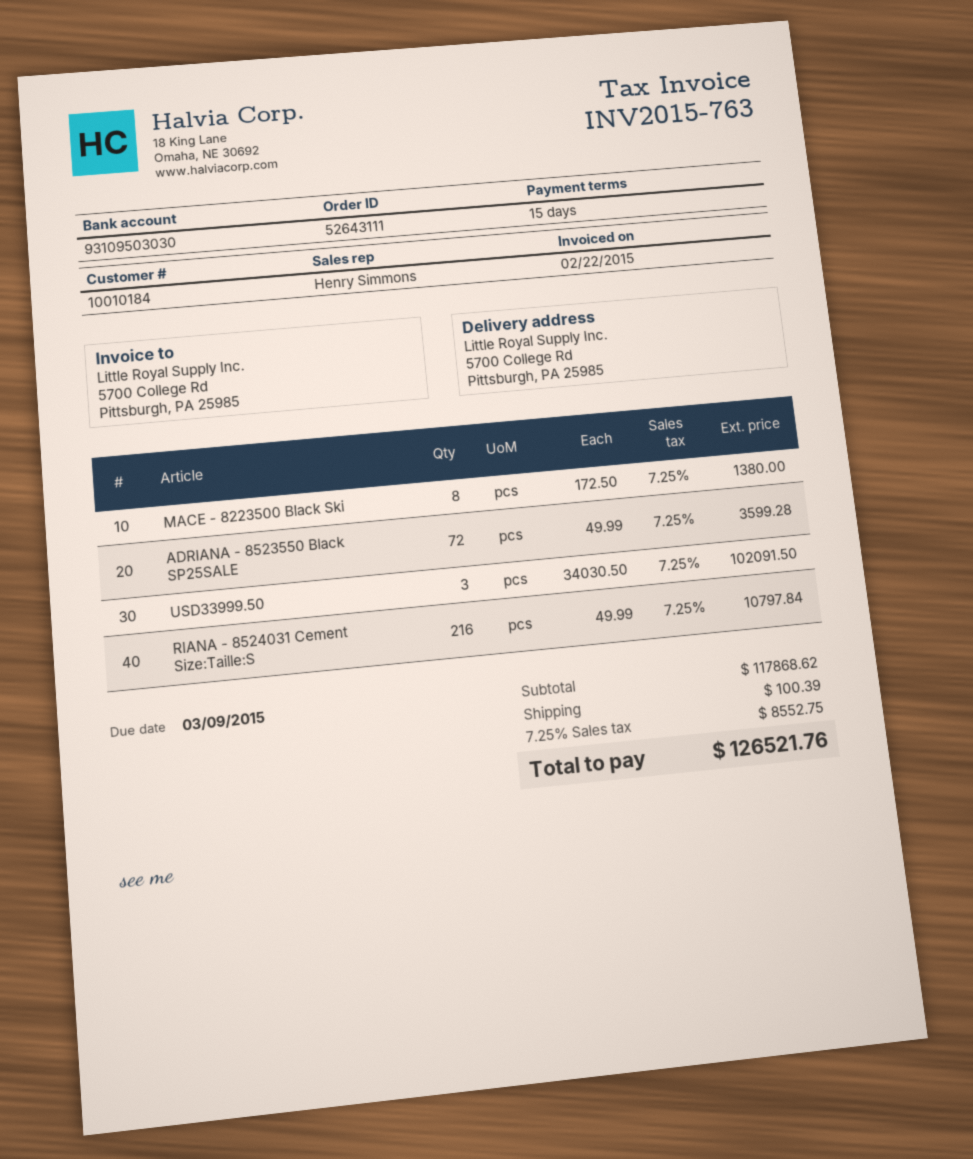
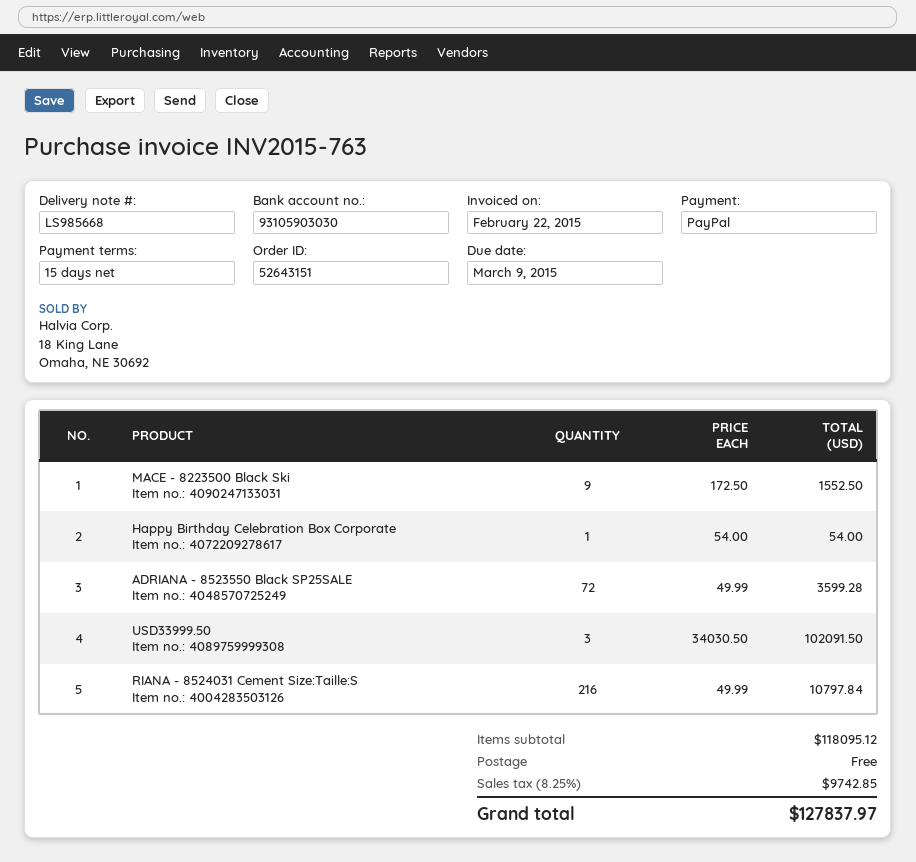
order number: 52643111 -> 52643151
bank account: 93109503030 -> 93105903030
MACE - 8223500 Black Ski: 8 x 172.50 = 1380.00 -> 9 x 172.50 = 1552.50
Happy Birthday Celebration Box Corporate: none -> 1 x 54.00 = 54.00
subtotal: 117868.62 -> 118095.12
shipping: 100.39 -> 0.00
tax: 7.25% = 8552.75 -> 8.25% = 9742.85
total: 126521.76 -> 127837.97

